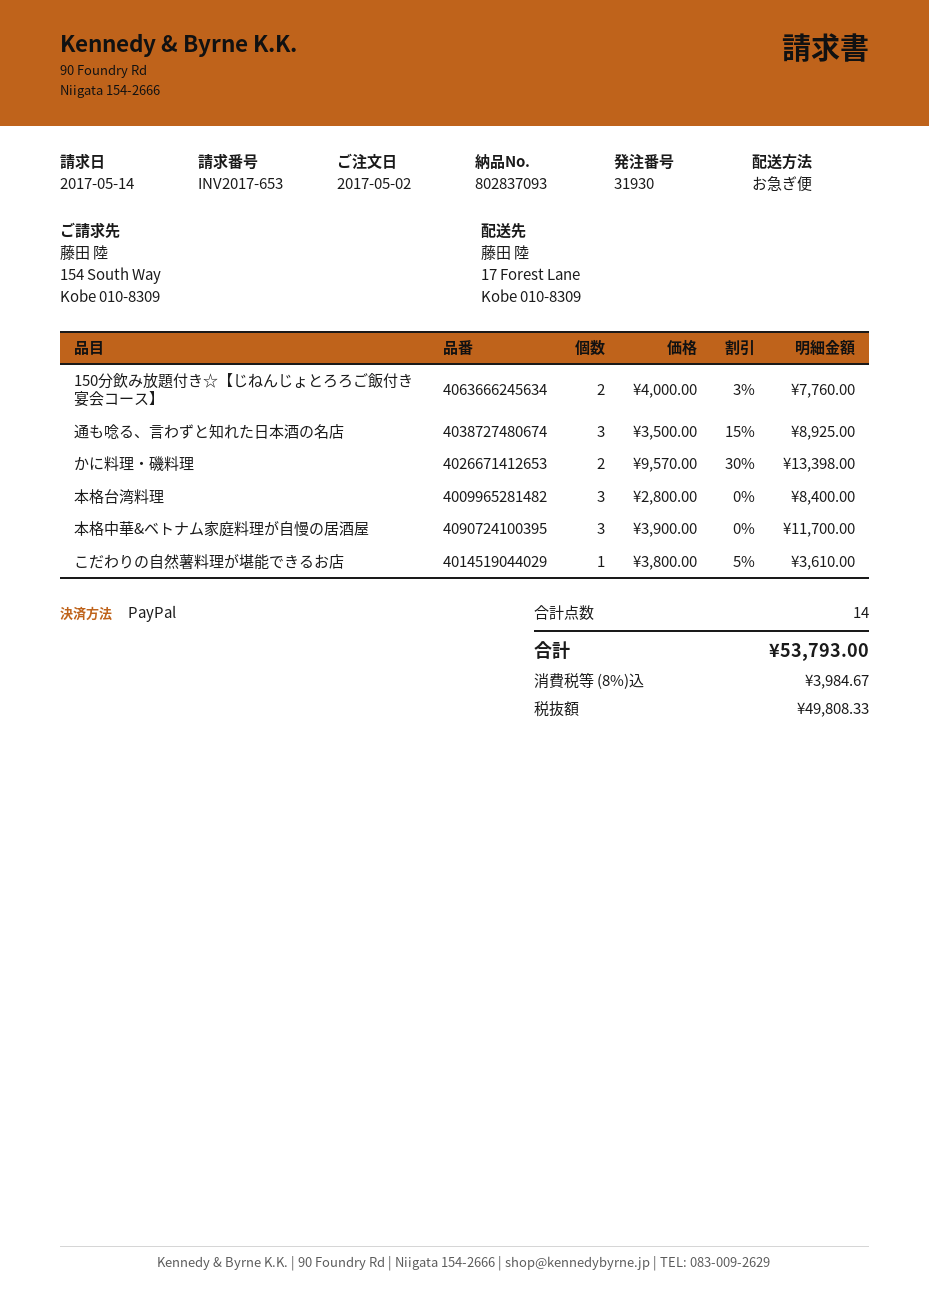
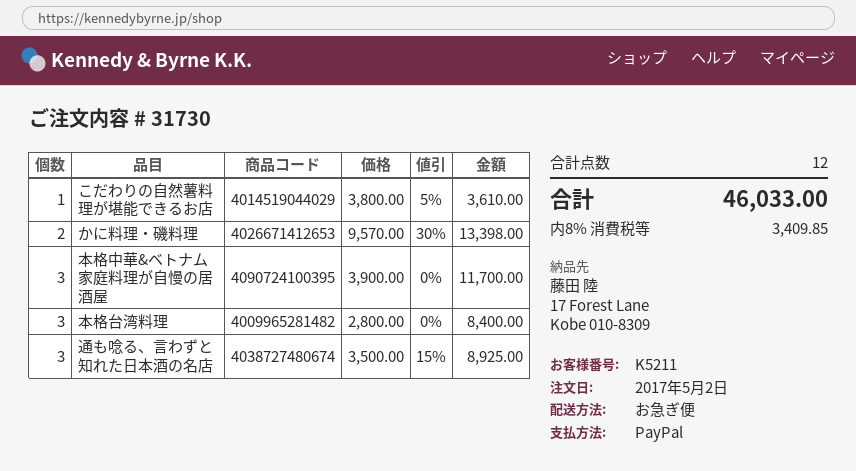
order number: 31930 -> 31730
150分飲み放題付き☆【じねんじょとろろご飯付き宴会コース】: 2 x 4000.00 - 3% = 7760.00 -> none
total quantity: 14 -> 12
tax: 8% = 3984.67 -> 8% = 3409.85
total: 53793.00 -> 46033.00

